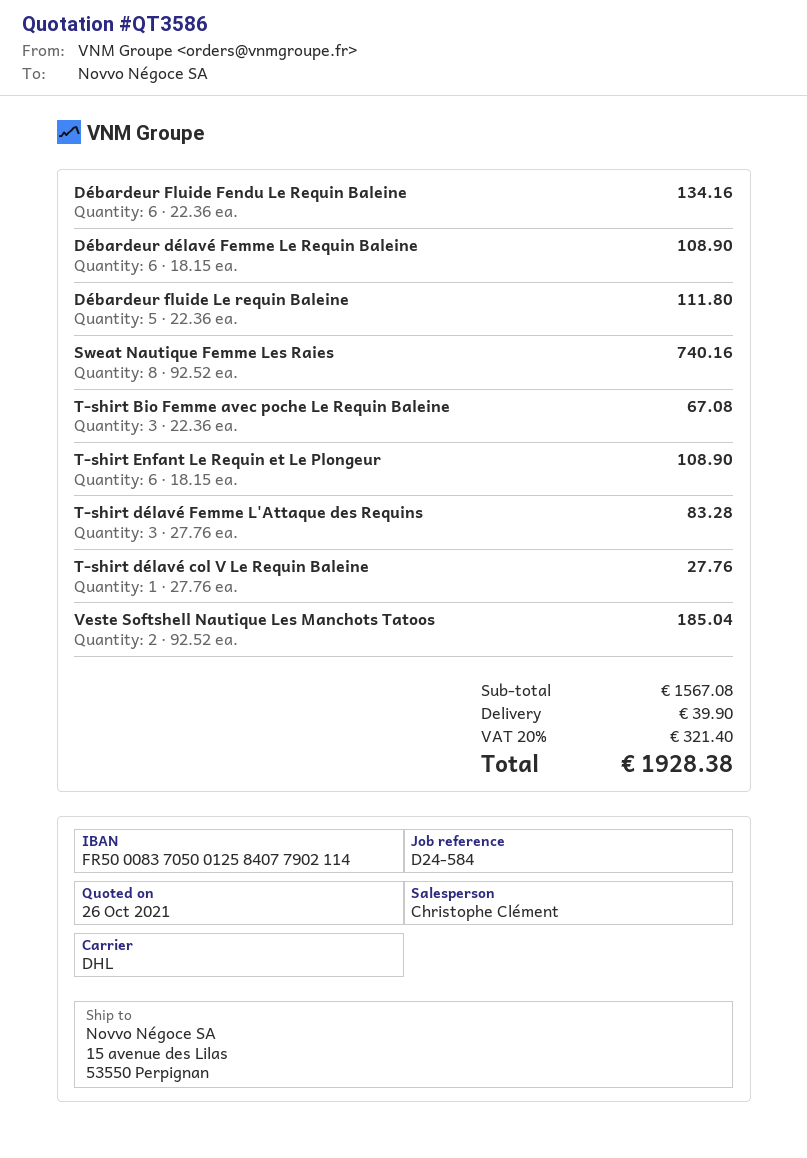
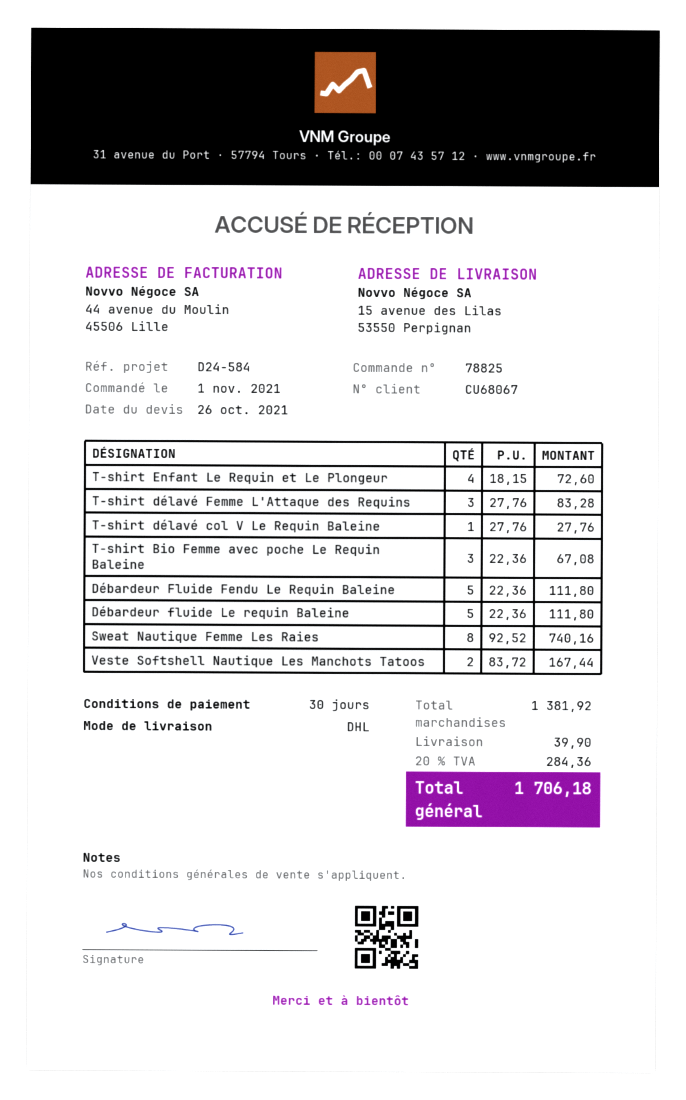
Débardeur Fluide Fendu Le Requin Baleine: 6 x 22.36 = 134.16 -> 5 x 22.36 = 111.80
Débardeur délavé Femme Le Requin Baleine: 6 x 18.15 = 108.90 -> none
T-shirt Enfant Le Requin et Le Plongeur: 6 x 18.15 = 108.90 -> 4 x 18.15 = 72.60
Veste Softshell Nautique Les Manchots Tatoos: 2 x 92.52 = 185.04 -> 2 x 83.72 = 167.44
subtotal: 1567.08 -> 1381.92
tax: 20% = 321.40 -> 20% = 284.36
total: 1928.38 -> 1706.18

